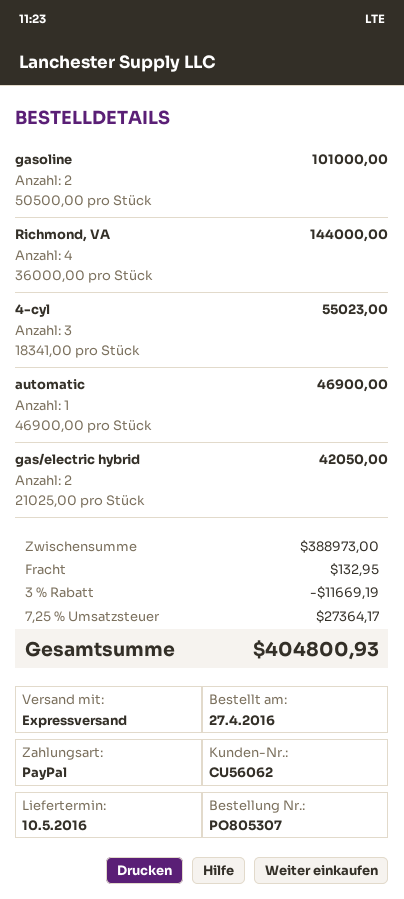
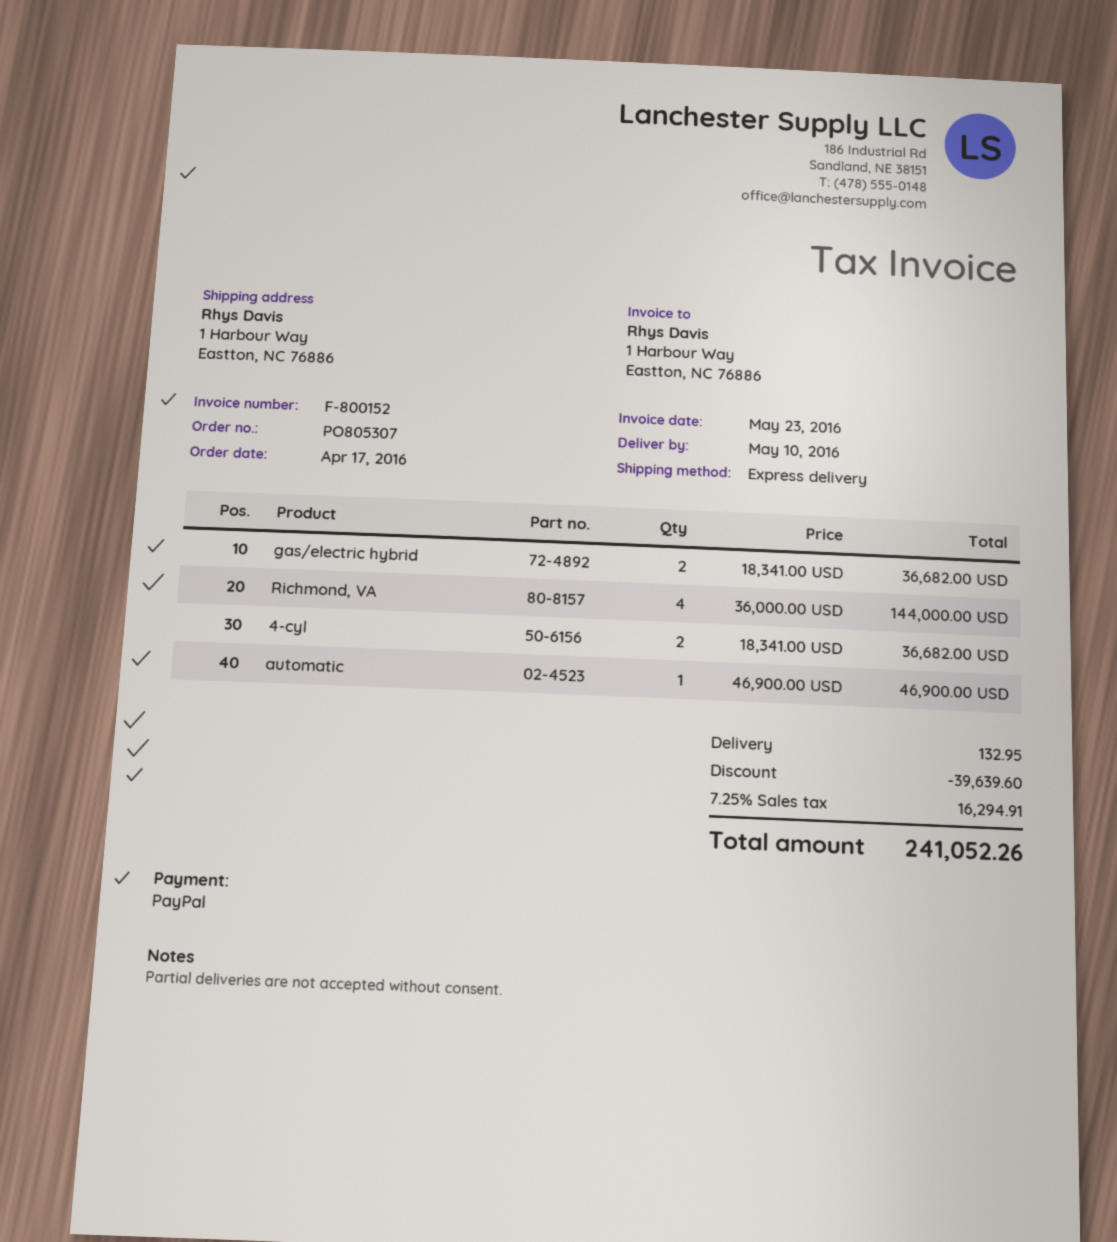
order date: 2016-04-27 -> 2016-04-17
gasoline: 2 x 50500.00 = 101000.00 -> none
4-cyl: 3 x 18341.00 = 55023.00 -> 2 x 18341.00 = 36682.00
gas/electric hybrid: 2 x 21025.00 = 42050.00 -> 2 x 18341.00 = 36682.00
discount: 11669.19 -> 39639.60
tax: 7.25% = 27364.17 -> 7.25% = 16294.91
total: 404800.93 -> 241052.26

